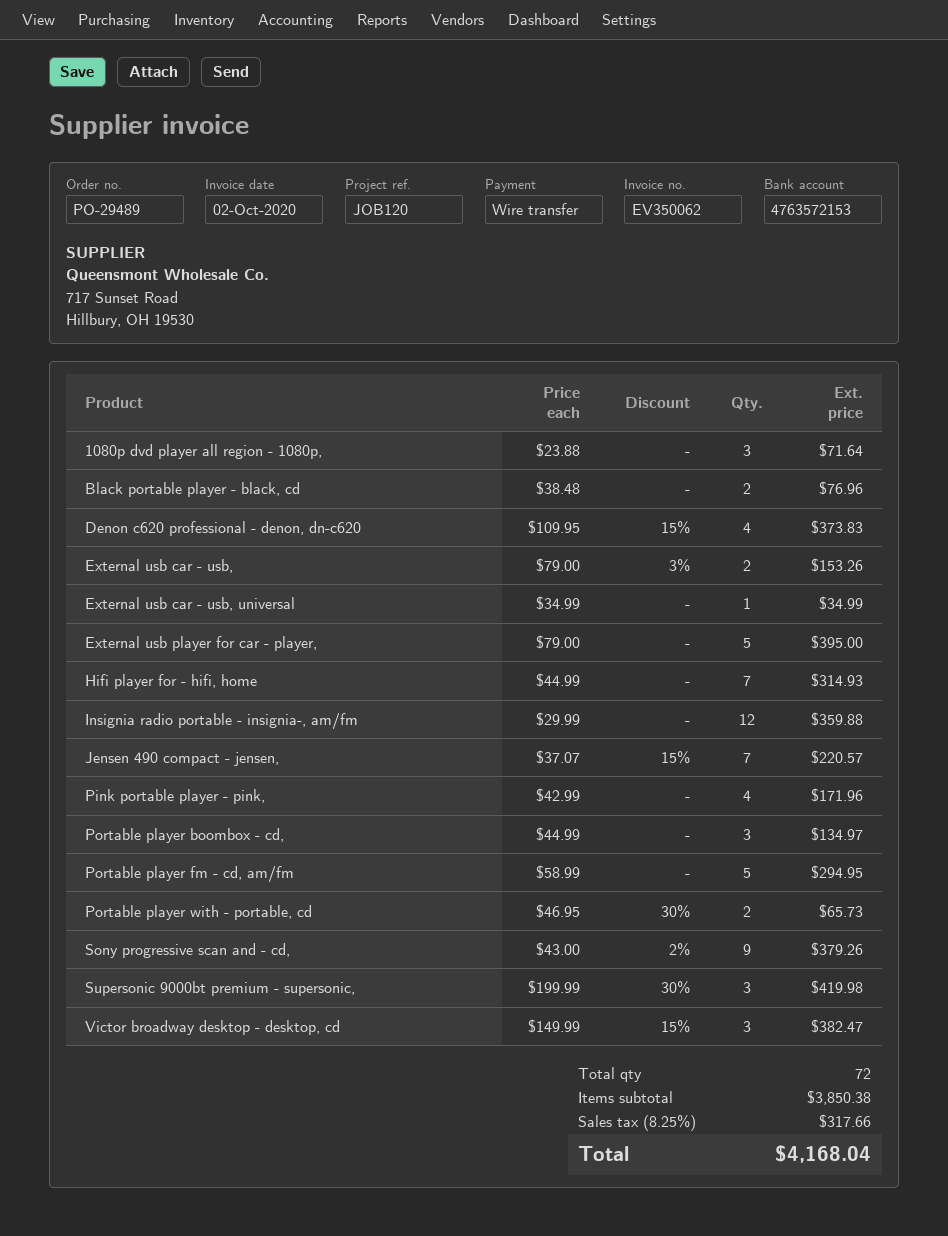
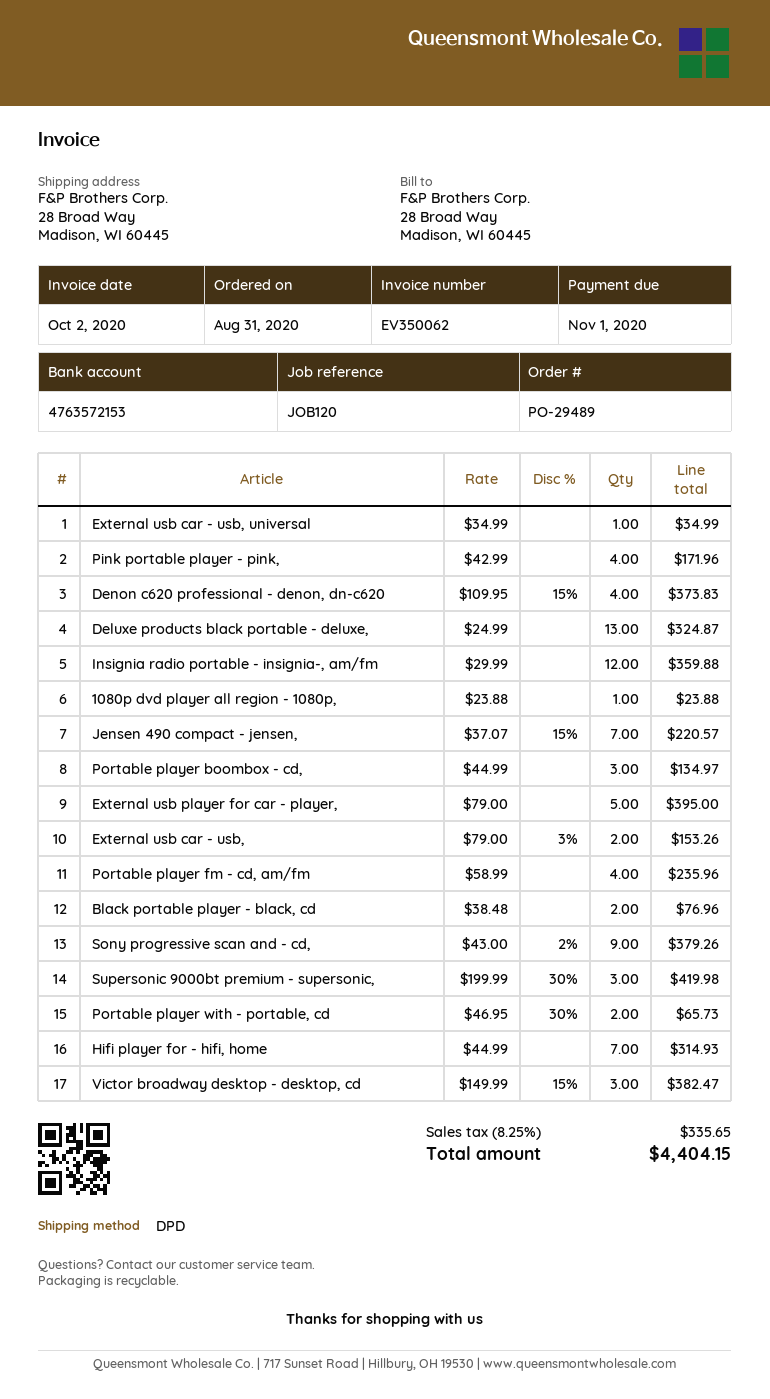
1080p dvd player all region - 1080p,: 3 x 23.88 = 71.64 -> 1 x 23.88 = 23.88
Portable player fm - cd, am/fm: 5 x 58.99 = 294.95 -> 4 x 58.99 = 235.96
Deluxe products black portable - deluxe,: none -> 13 x 24.99 = 324.87
tax: 8.25% = 317.66 -> 8.25% = 335.65
total: 4168.04 -> 4404.15

